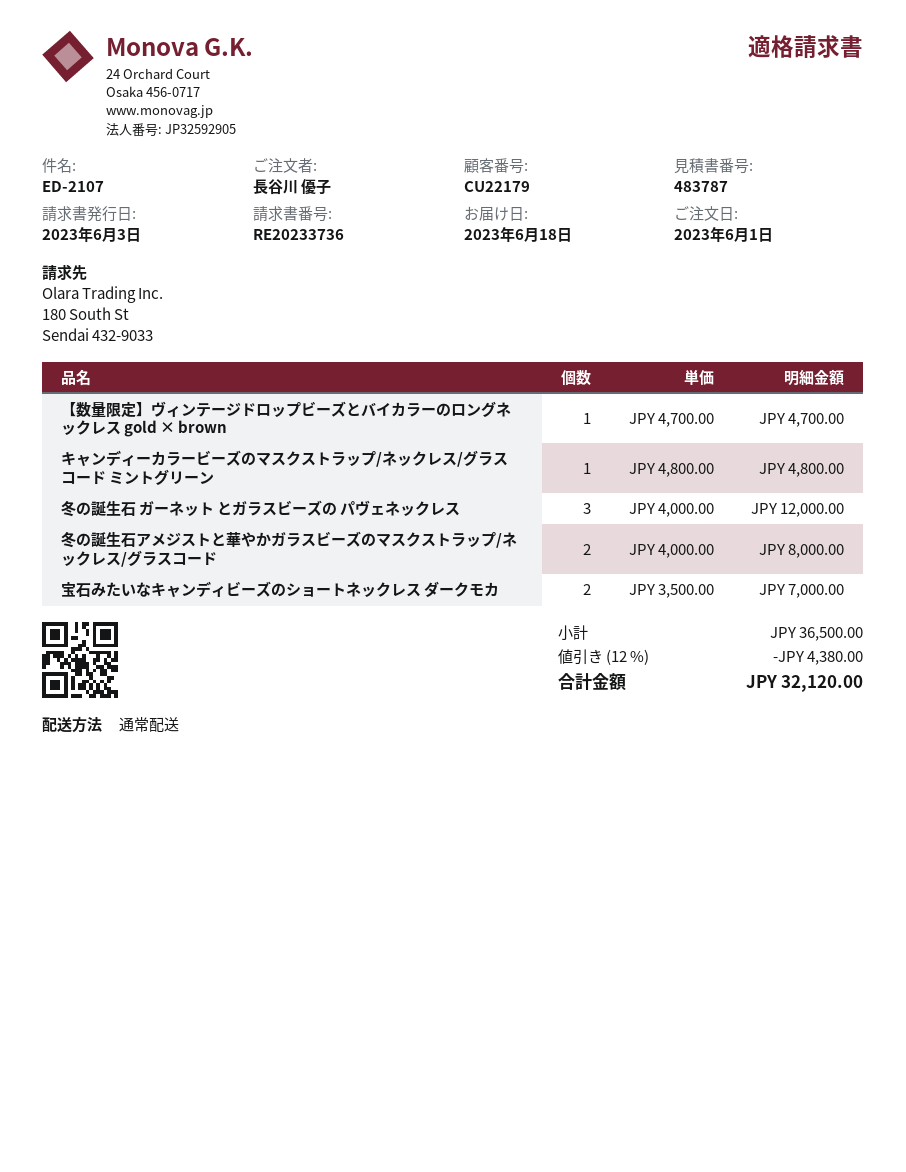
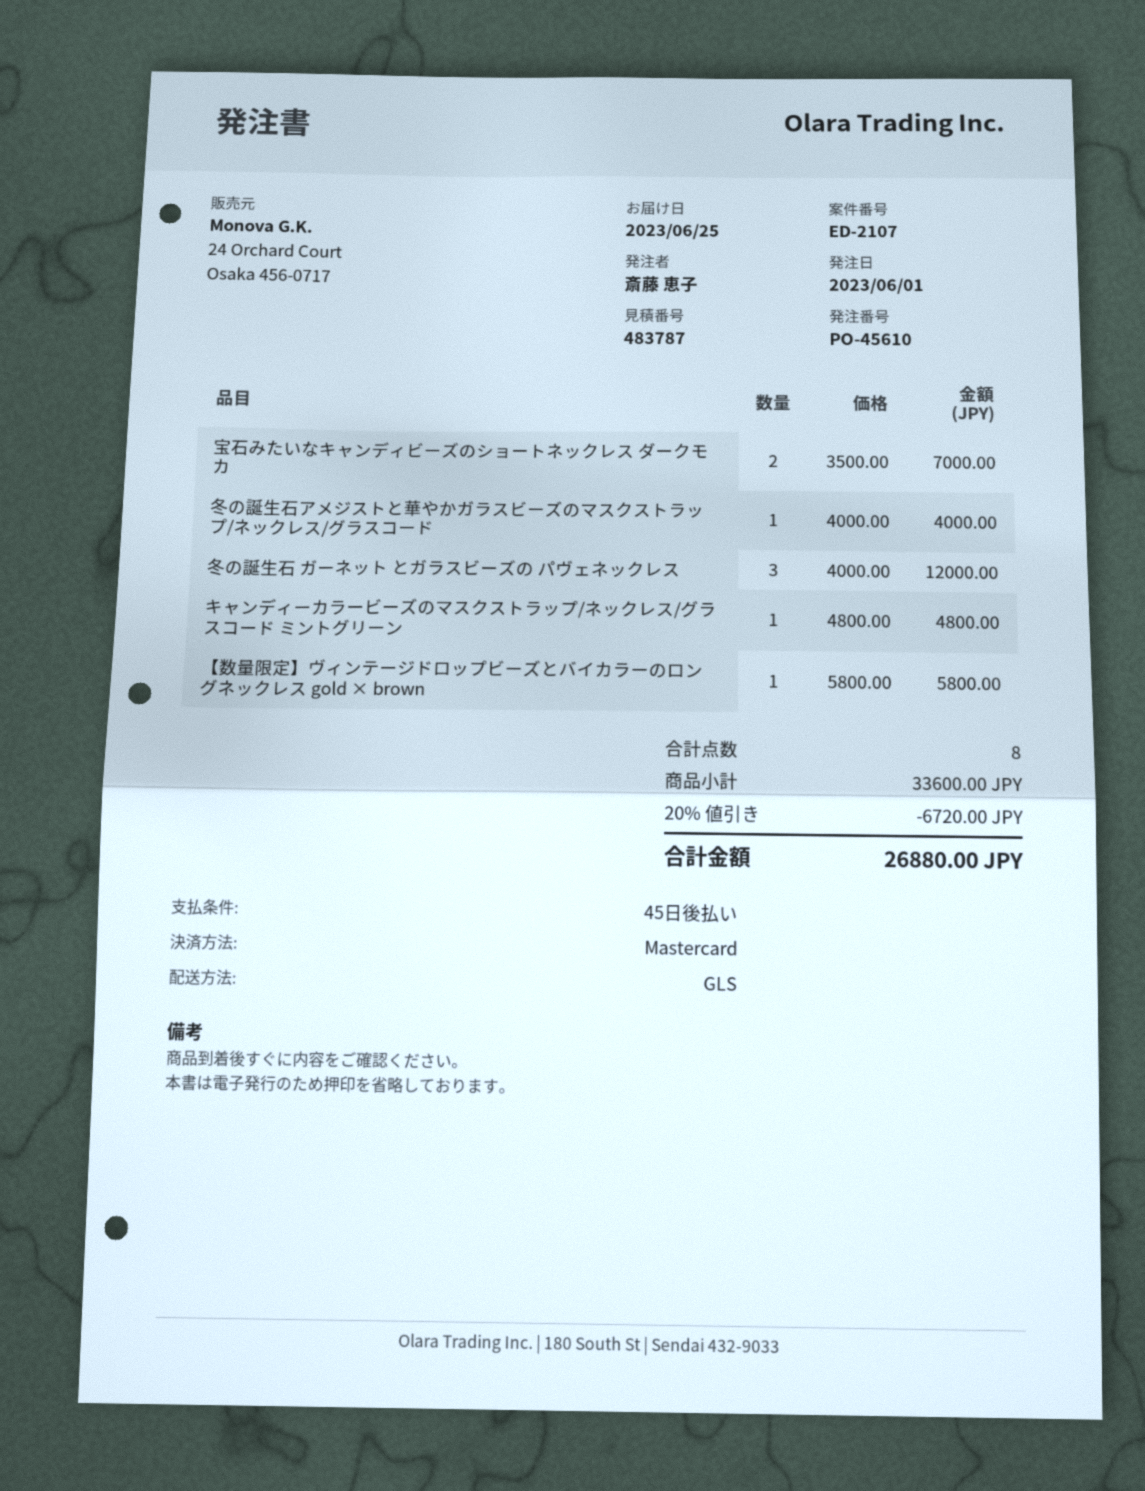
delivery date: 2023-06-18 -> 2023-06-25
ordered by: 長谷川 優子 -> 斎藤 恵子
shipping method: standard -> GLS
【数量限定】ヴィンテージドロップビーズとバイカラーのロングネックレス gold × brown: 1 x 4700.00 = 4700.00 -> 1 x 5800.00 = 5800.00
冬の誕生石アメジストと華やかガラスビーズのマスクストラップ/ネックレス/グラスコード: 2 x 4000.00 = 8000.00 -> 1 x 4000.00 = 4000.00
subtotal: 36500.00 -> 33600.00
discount: 12% = 4380.00 -> 20% = 6720.00
total: 32120.00 -> 26880.00

